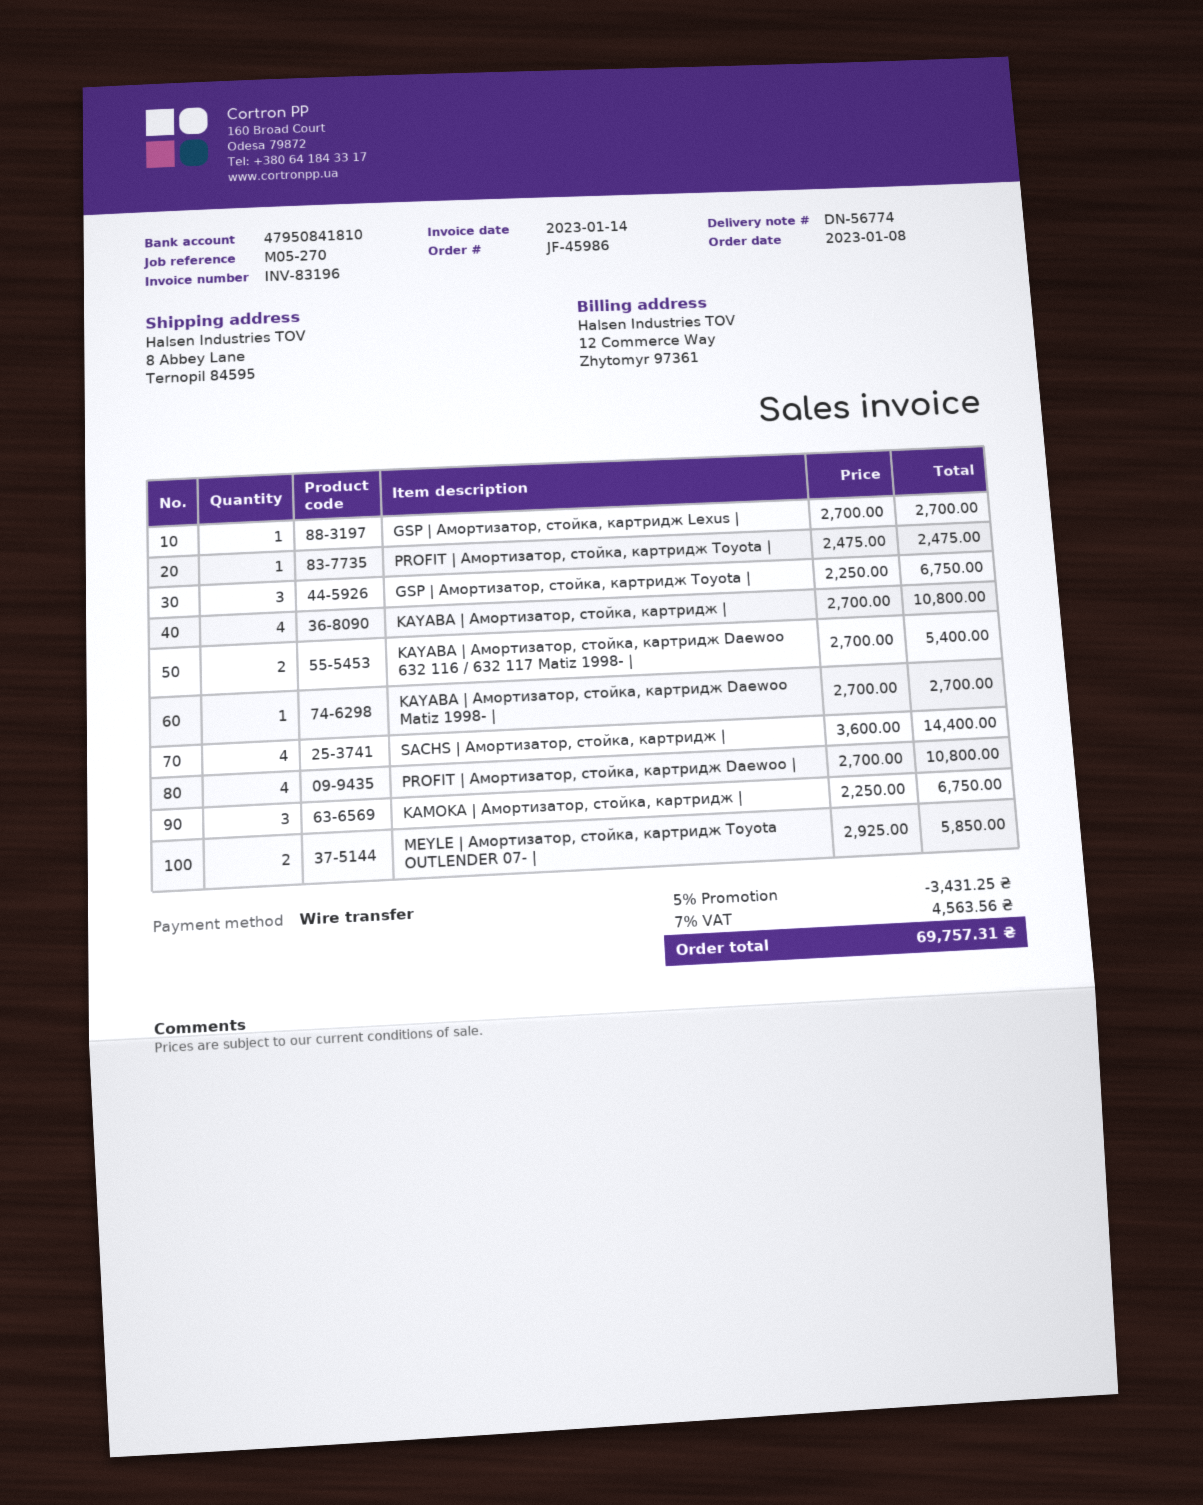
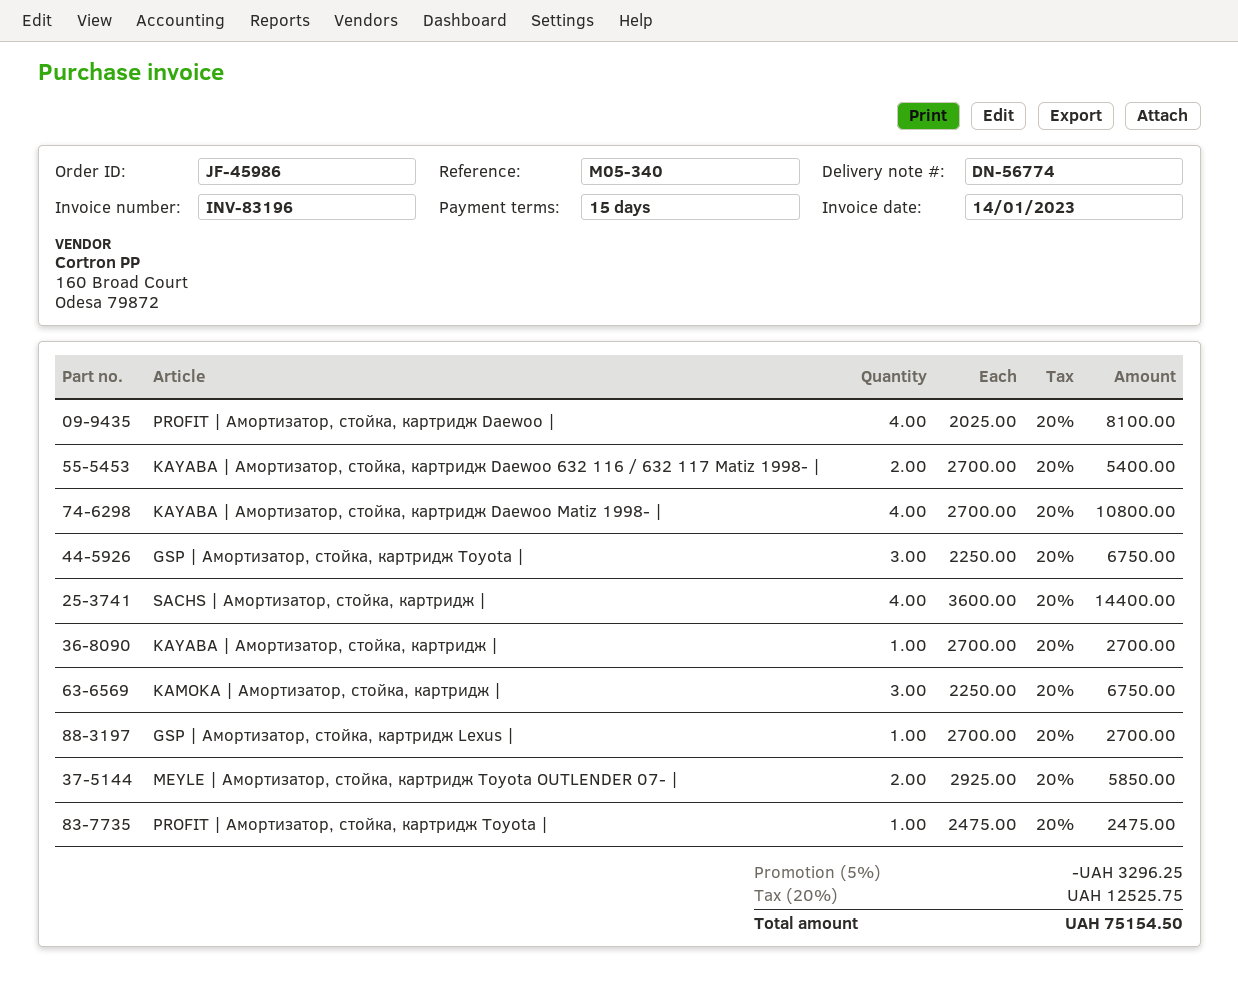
reference: M05-270 -> M05-340
KAYABA | Амортизатор, стойка, картридж |: 4 x 2700.00 = 10800.00 -> 1 x 2700.00 = 2700.00
KAYABA | Амортизатор, стойка, картридж Daewoo Matiz 1998- |: 1 x 2700.00 = 2700.00 -> 4 x 2700.00 = 10800.00
PROFIT | Амортизатор, стойка, картридж Daewoo |: 4 x 2700.00 = 10800.00 -> 4 x 2025.00 = 8100.00
discount: 5% = 3431.25 -> 5% = 3296.25
tax: 7% = 4563.56 -> 20% = 12525.75
total: 69757.31 -> 75154.50

